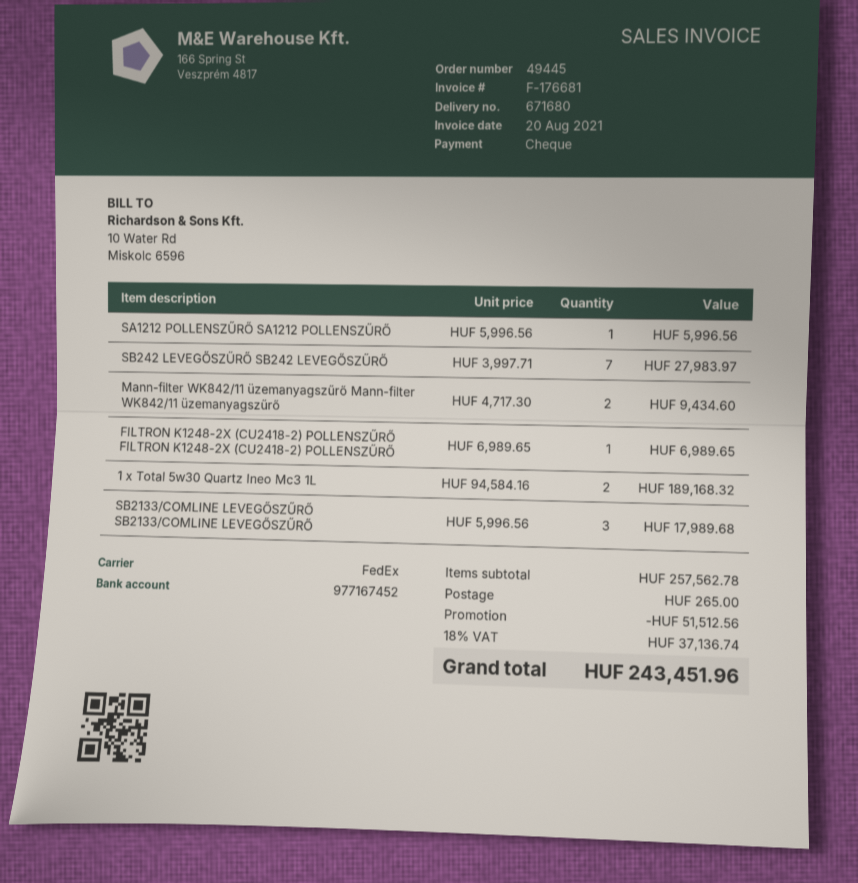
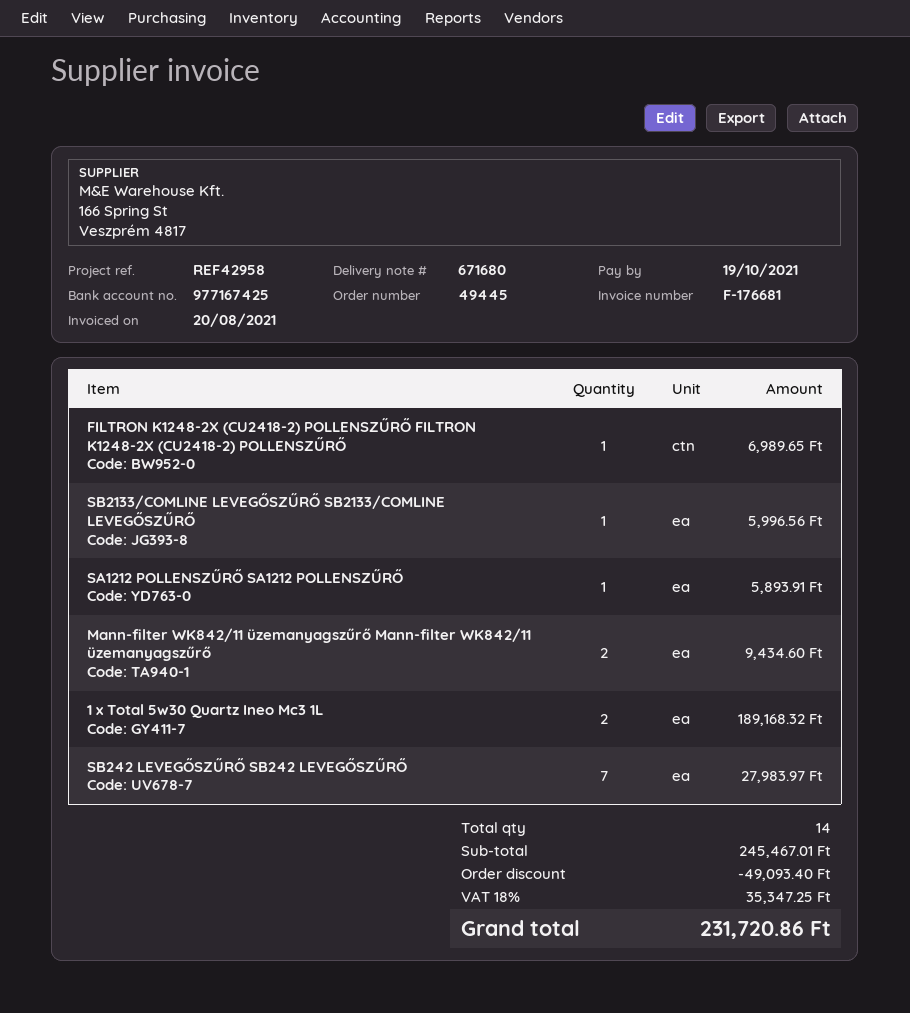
bank account: 977167452 -> 977167425
SA1212 POLLENSZŰRŐ SA1212 POLLENSZŰRŐ: 1 for 5996.56 -> 1 for 5893.91
SB2133/COMLINE LEVEGŐSZŰRŐ SB2133/COMLINE LEVEGŐSZŰRŐ: 3 for 17989.68 -> 1 for 5996.56
subtotal: 257562.78 -> 245467.01
discount: 51512.56 -> 49093.40
shipping: 265.00 -> none
tax: 18% = 37136.74 -> 18% = 35347.25
total: 243451.96 -> 231720.86

